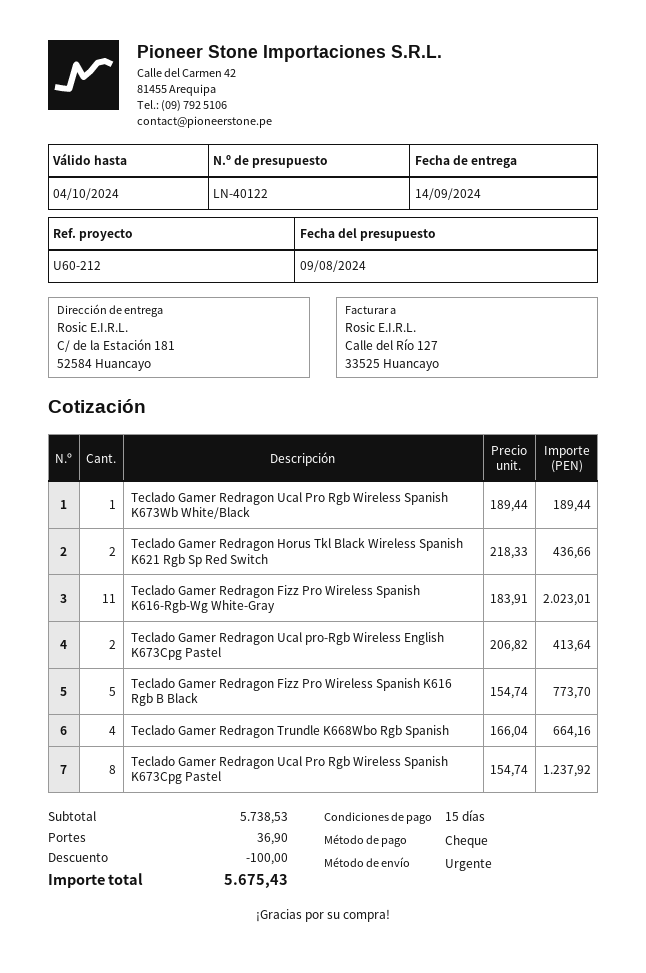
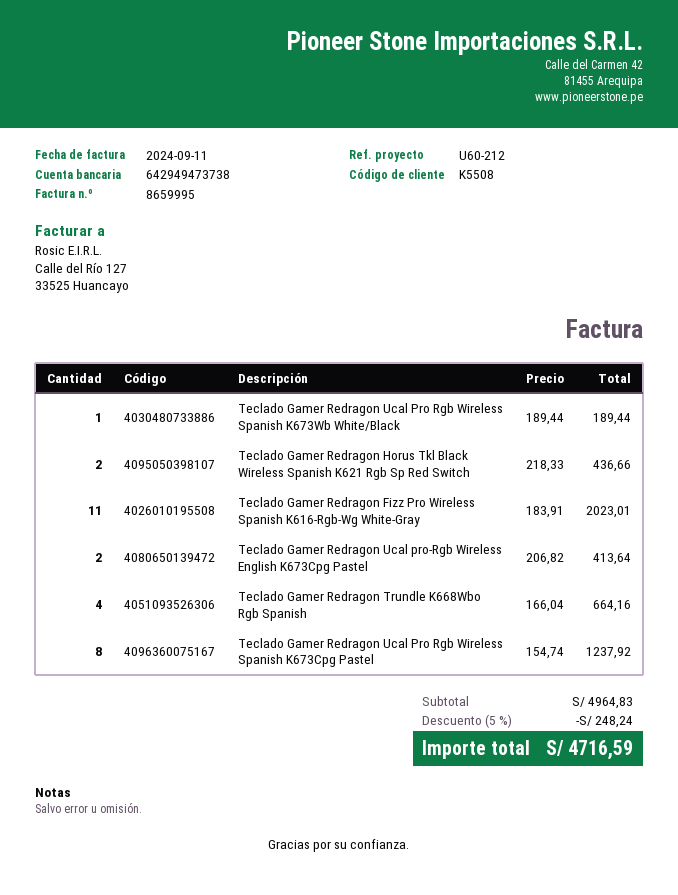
Teclado Gamer Redragon Fizz Pro Wireless Spanish K616 Rgb B Black: 5 x 154.74 = 773.70 -> none
subtotal: 5738.53 -> 4964.83
discount: 100.00 -> 248.24
shipping: 36.90 -> none
total: 5675.43 -> 4716.59

